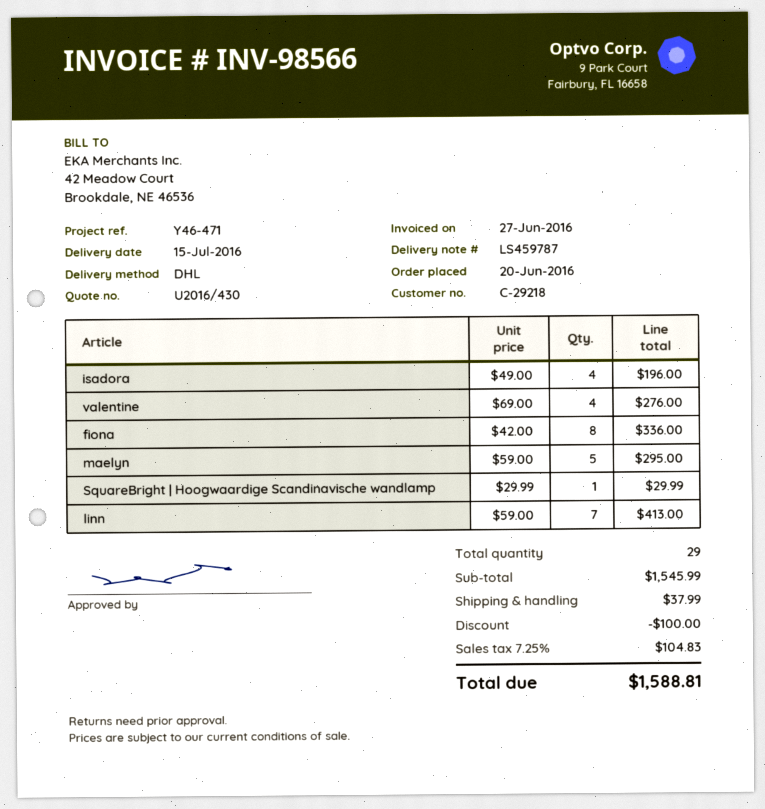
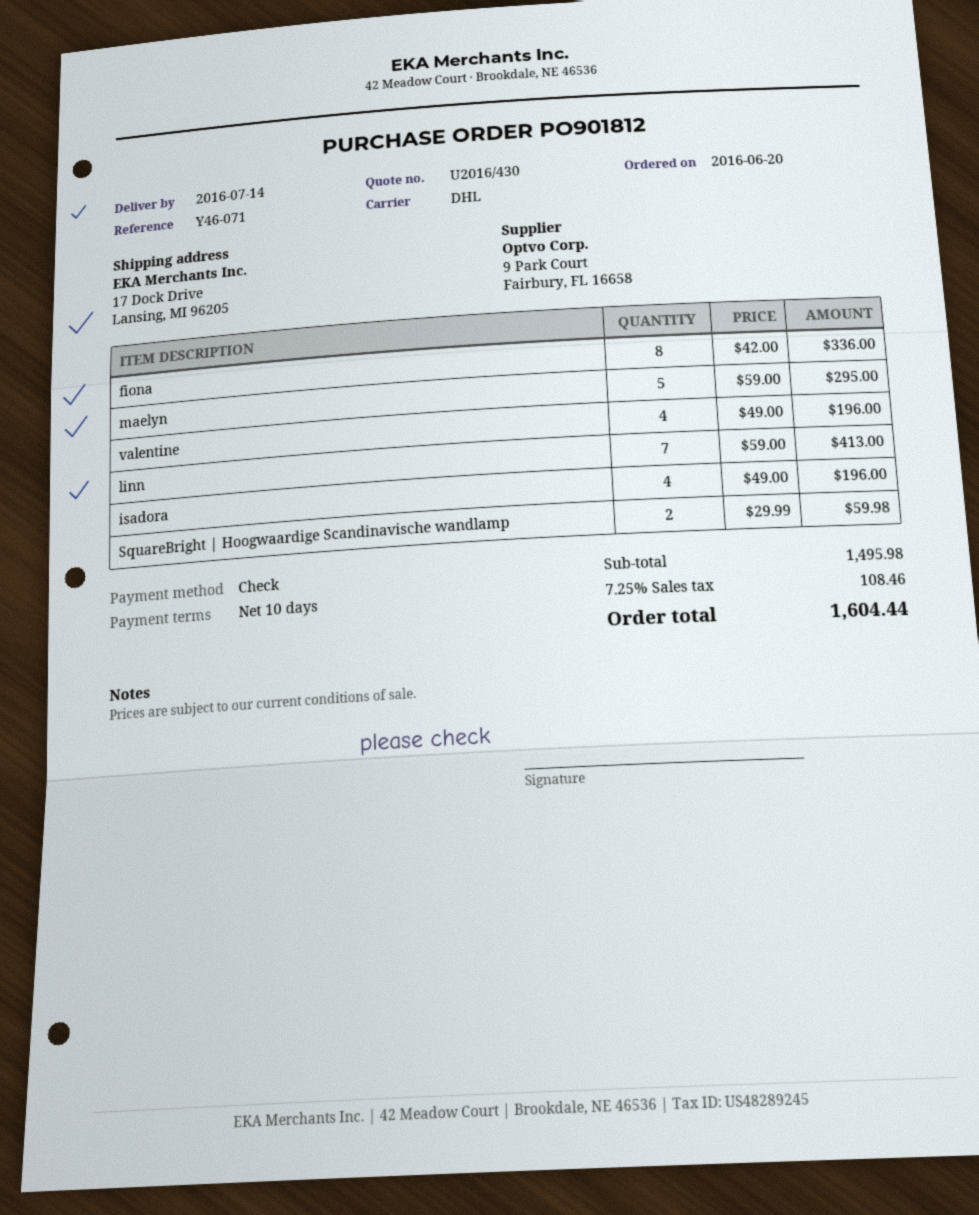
delivery date: 2016-07-15 -> 2016-07-14
reference: Y46-471 -> Y46-071
valentine: 4 x 69.00 = 276.00 -> 4 x 49.00 = 196.00
SquareBright | Hoogwaardige Scandinavische wandlamp: 1 x 29.99 = 29.99 -> 2 x 29.99 = 59.98
subtotal: 1545.99 -> 1495.98
discount: 100.00 -> none
shipping: 37.99 -> none
tax: 7.25% = 104.83 -> 7.25% = 108.46
total: 1588.81 -> 1604.44

